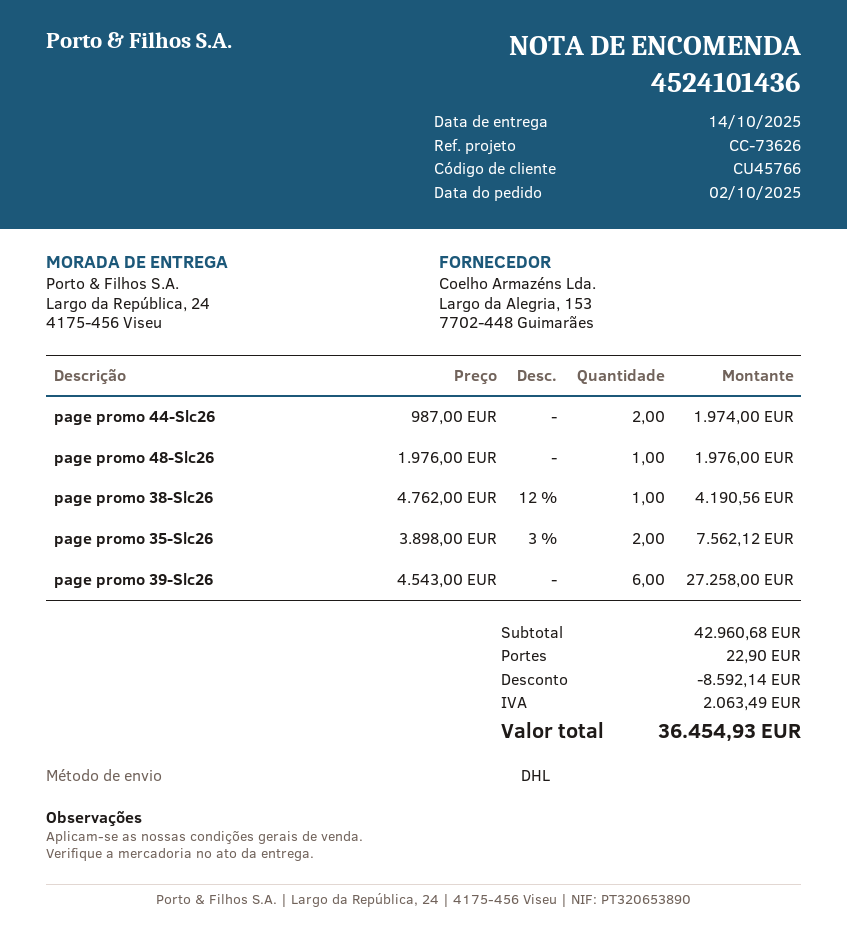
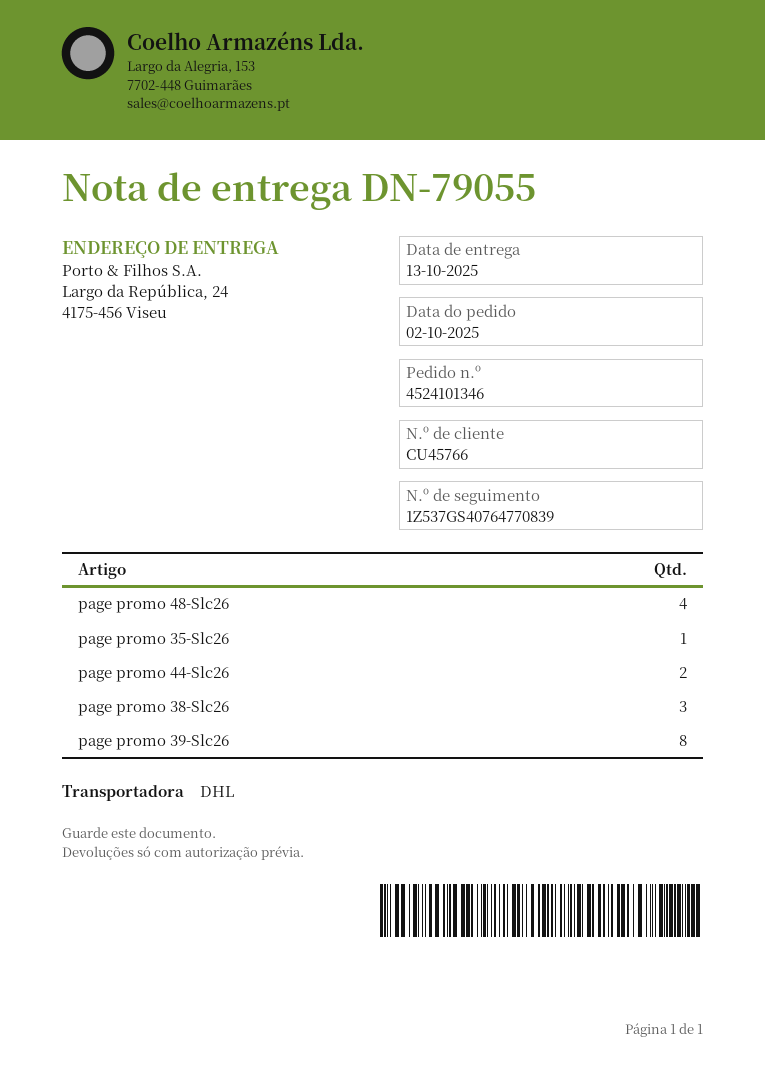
order number: 4524101436 -> 4524101346
delivery date: 2025-10-14 -> 2025-10-13
page promo 48-Slc26: 1 -> 4
page promo 38-Slc26: 1 -> 3
page promo 35-Slc26: 2 -> 1
page promo 39-Slc26: 6 -> 8

